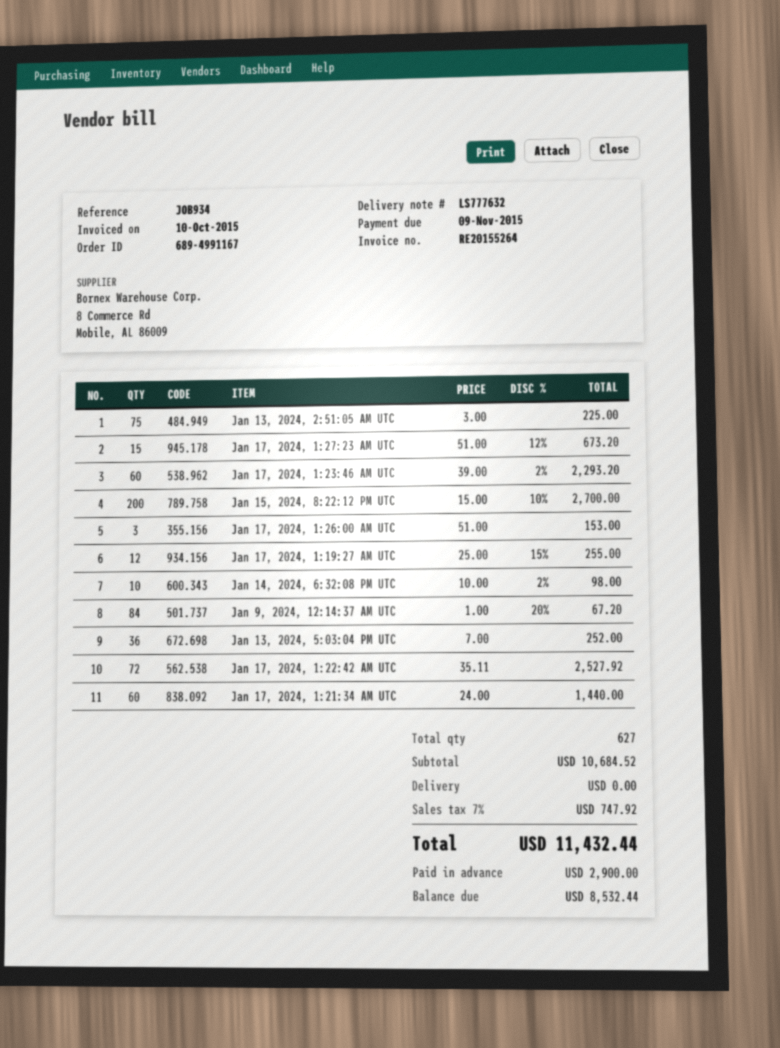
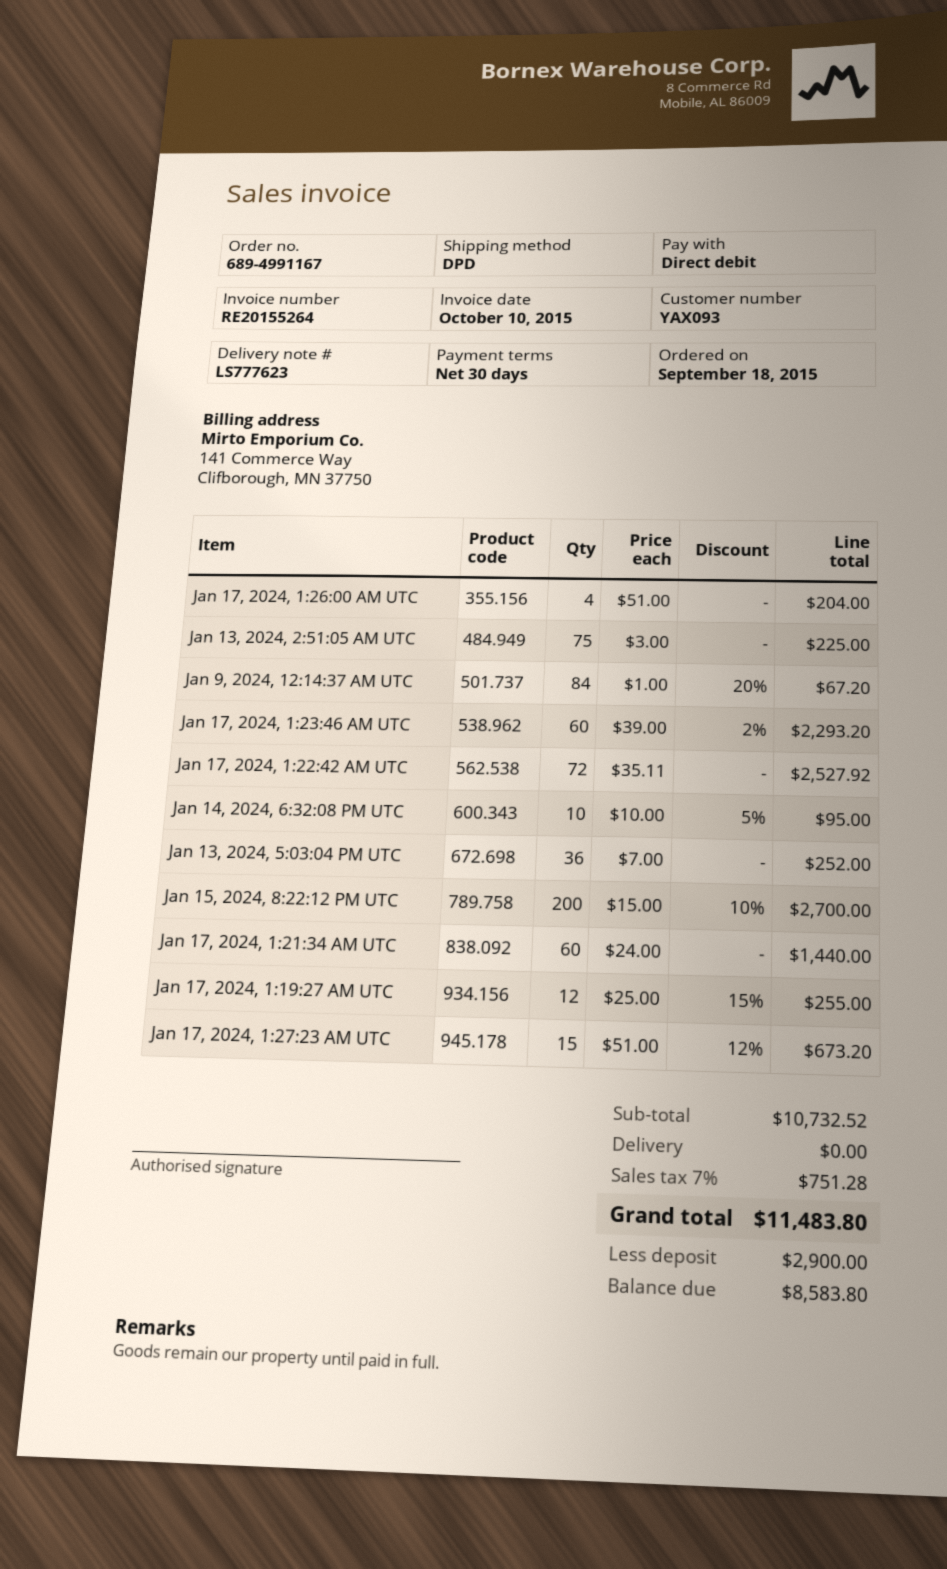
delivery note number: LS777632 -> LS777623
Jan 17, 2024, 1:26:00 AM UTC: 3 x 51.00 = 153.00 -> 4 x 51.00 = 204.00
Jan 14, 2024, 6:32:08 PM UTC: 10 x 10.00 - 2% = 98.00 -> 10 x 10.00 - 5% = 95.00
subtotal: 10684.52 -> 10732.52
tax: 7% = 747.92 -> 7% = 751.28
total: 11432.44 -> 11483.80
balance: 8532.44 -> 8583.80

